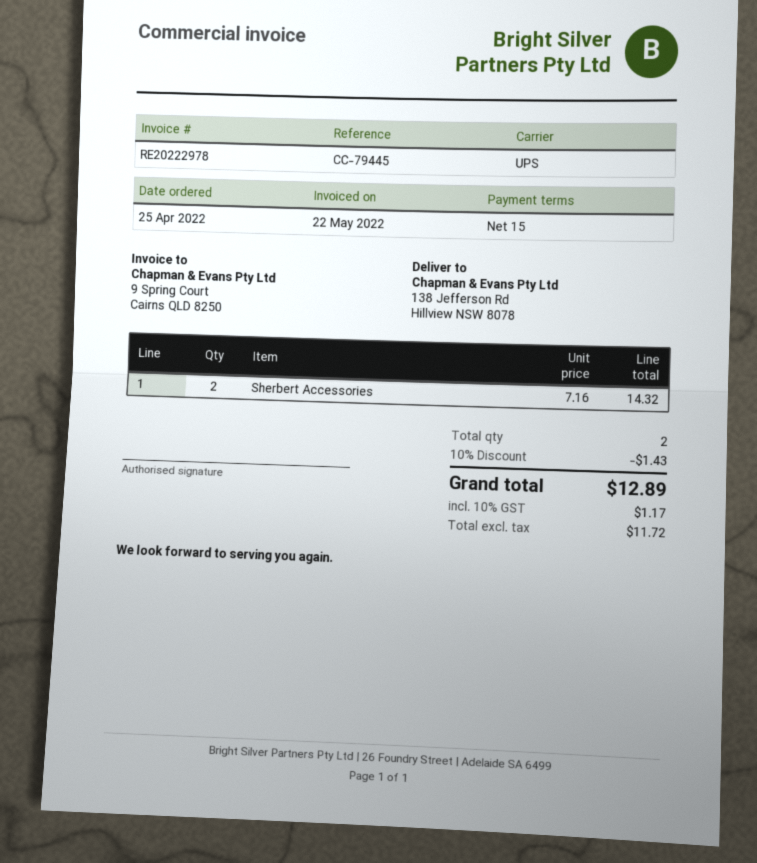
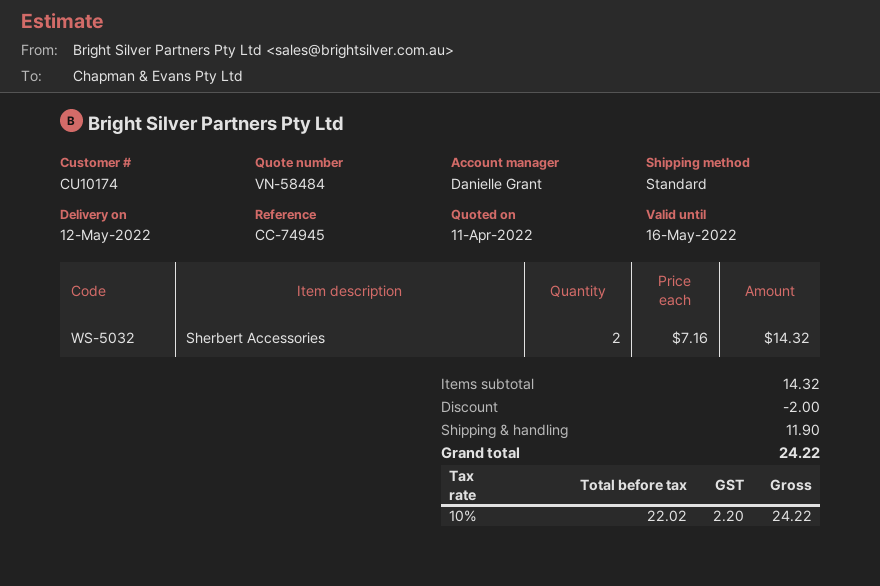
reference: CC-79445 -> CC-74945
shipping method: UPS -> standard
discount: 1.43 -> 2.00
shipping: none -> 11.90
net: 11.72 -> 22.02
tax: 10% = 1.17 -> 10% = 2.20
total: 12.89 -> 24.22

